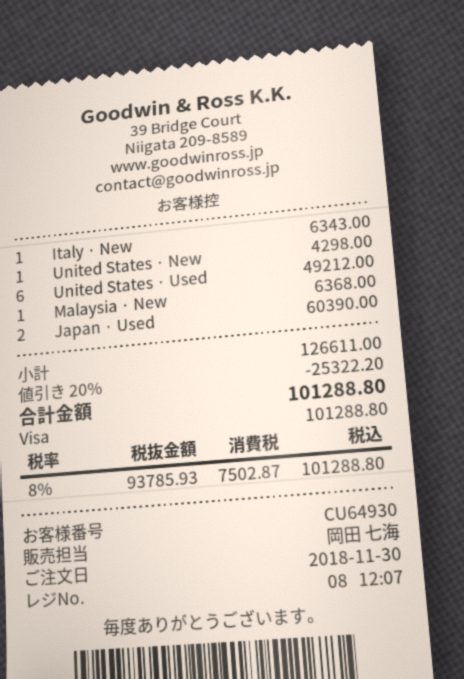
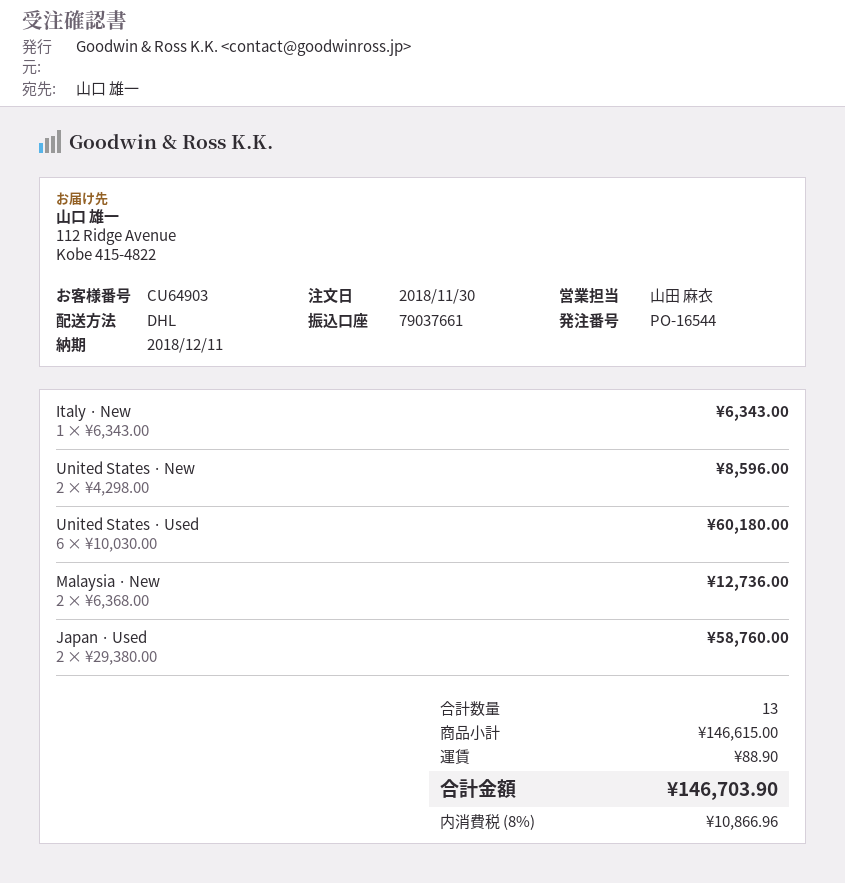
customer number: CU64930 -> CU64903
sales rep: 岡田 七海 -> 山田 麻衣
United States · New: 1 for 4298.00 -> 2 for 8596.00
United States · Used: 6 for 49212.00 -> 6 for 60180.00
Malaysia · New: 1 for 6368.00 -> 2 for 12736.00
Japan · Used: 2 for 60390.00 -> 2 for 58760.00
subtotal: 126611.00 -> 146615.00
discount: 20% = 25322.20 -> none
shipping: none -> 88.90
tax: 8% = 7502.87 -> 8% = 10866.96
total: 101288.80 -> 146703.90

